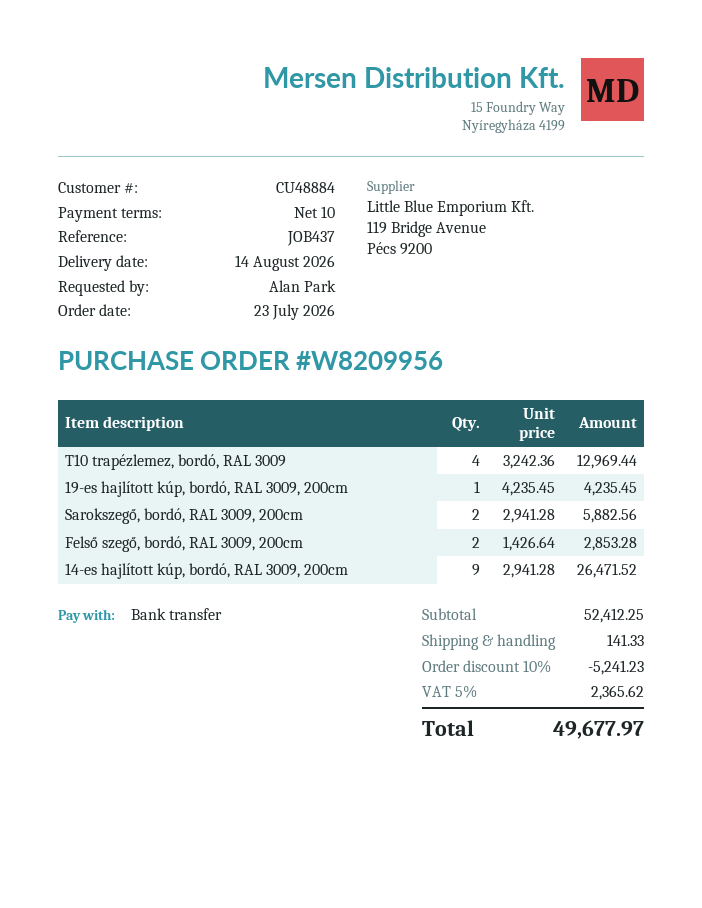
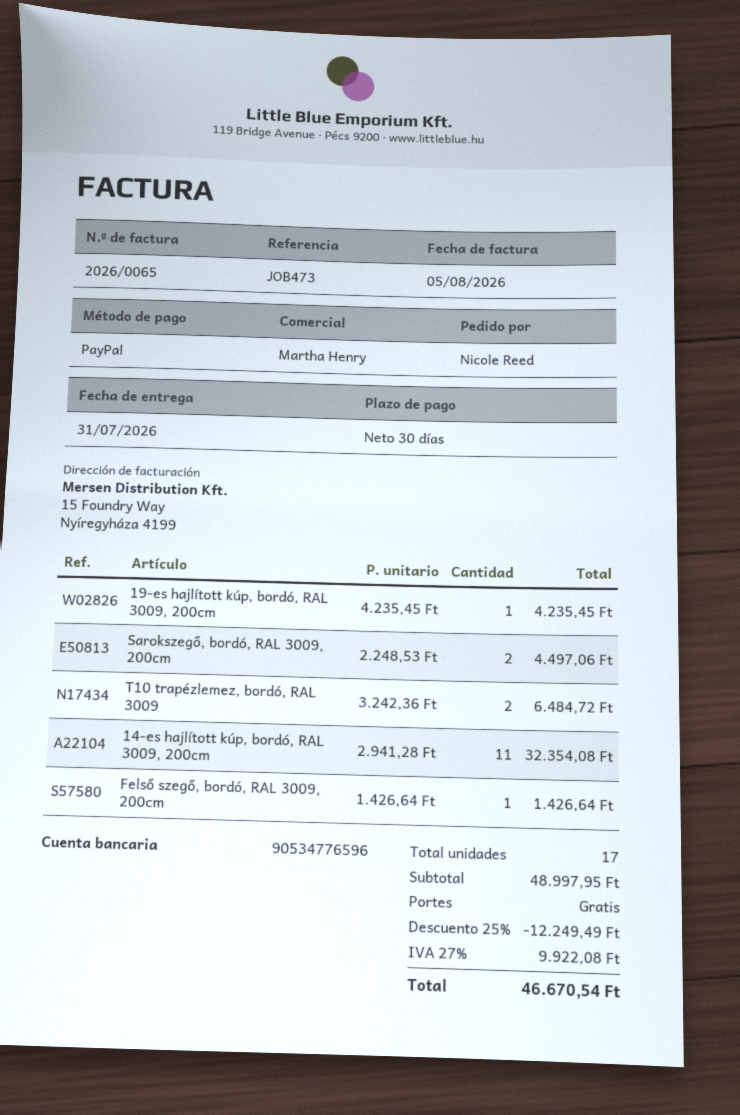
delivery date: 2026-08-14 -> 2026-07-31
payment terms: 10 days -> 30 days
reference: JOB437 -> JOB473
ordered by: Alan Park -> Nicole Reed
payment method: bank transfer -> PayPal
T10 trapézlemez, bordó, RAL 3009: 4 x 3242.36 = 12969.44 -> 2 x 3242.36 = 6484.72
Sarokszegő, bordó, RAL 3009, 200cm: 2 x 2941.28 = 5882.56 -> 2 x 2248.53 = 4497.06
Felső szegő, bordó, RAL 3009, 200cm: 2 x 1426.64 = 2853.28 -> 1 x 1426.64 = 1426.64
14-es hajlított kúp, bordó, RAL 3009, 200cm: 9 x 2941.28 = 26471.52 -> 11 x 2941.28 = 32354.08
subtotal: 52412.25 -> 48997.95
discount: 10% = 5241.23 -> 25% = 12249.49
shipping: 141.33 -> 0.00
tax: 5% = 2365.62 -> 27% = 9922.08
total: 49677.97 -> 46670.54

